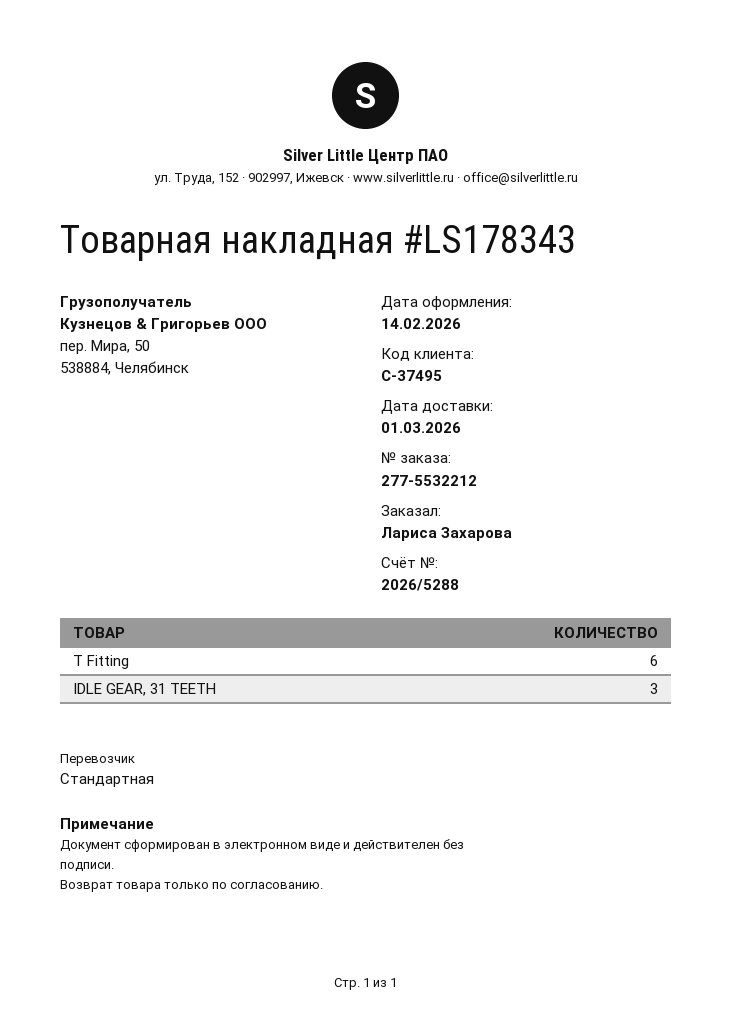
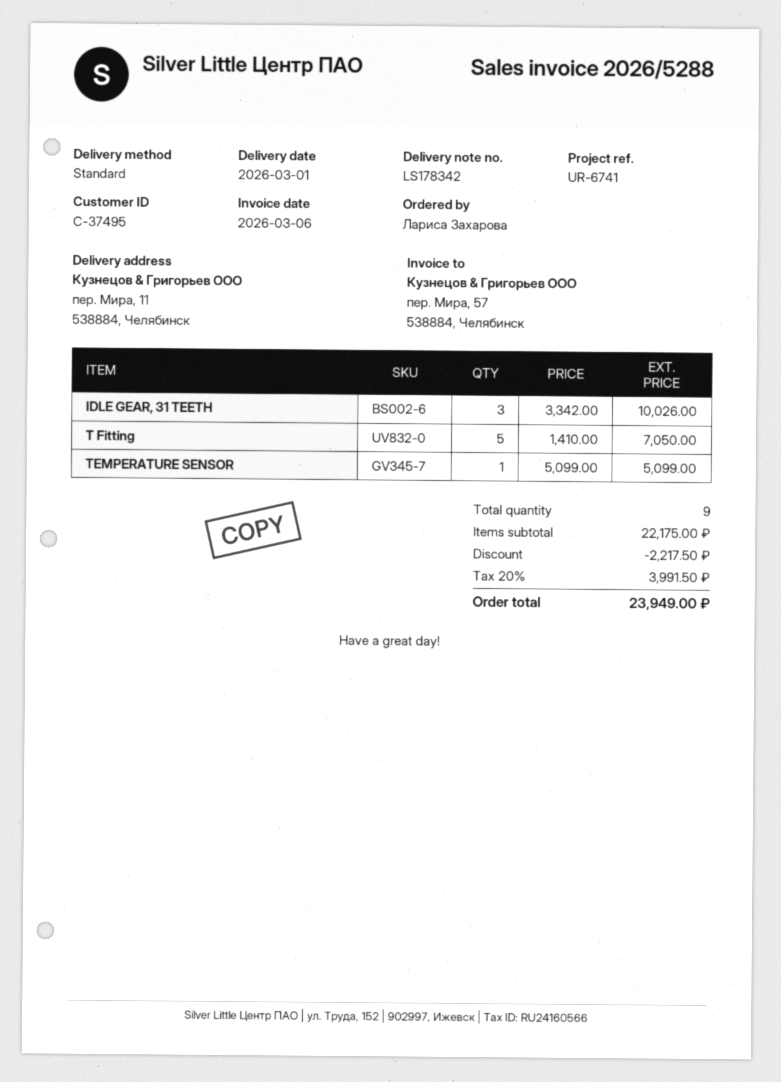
delivery note number: LS178343 -> LS178342
ship to: пер. Мира, 50, 538884, Челябинск -> пер. Мира, 11, 538884, Челябинск
T Fitting: 6 -> 5
TEMPERATURE SENSOR: none -> 1

